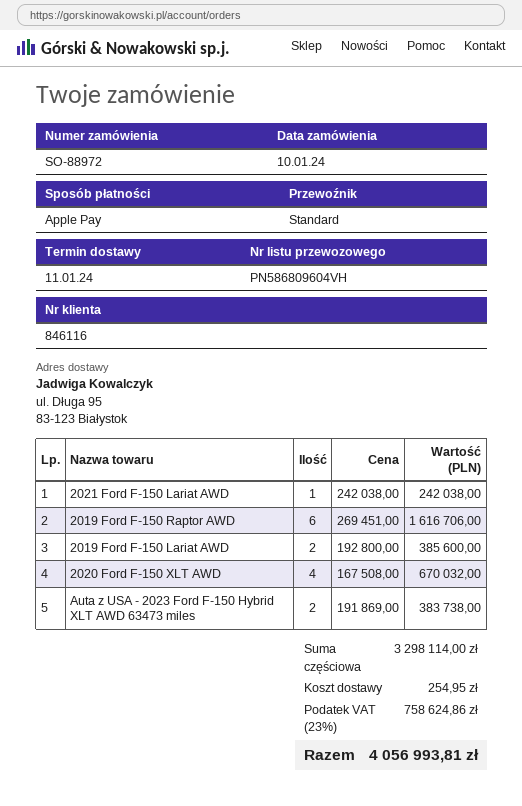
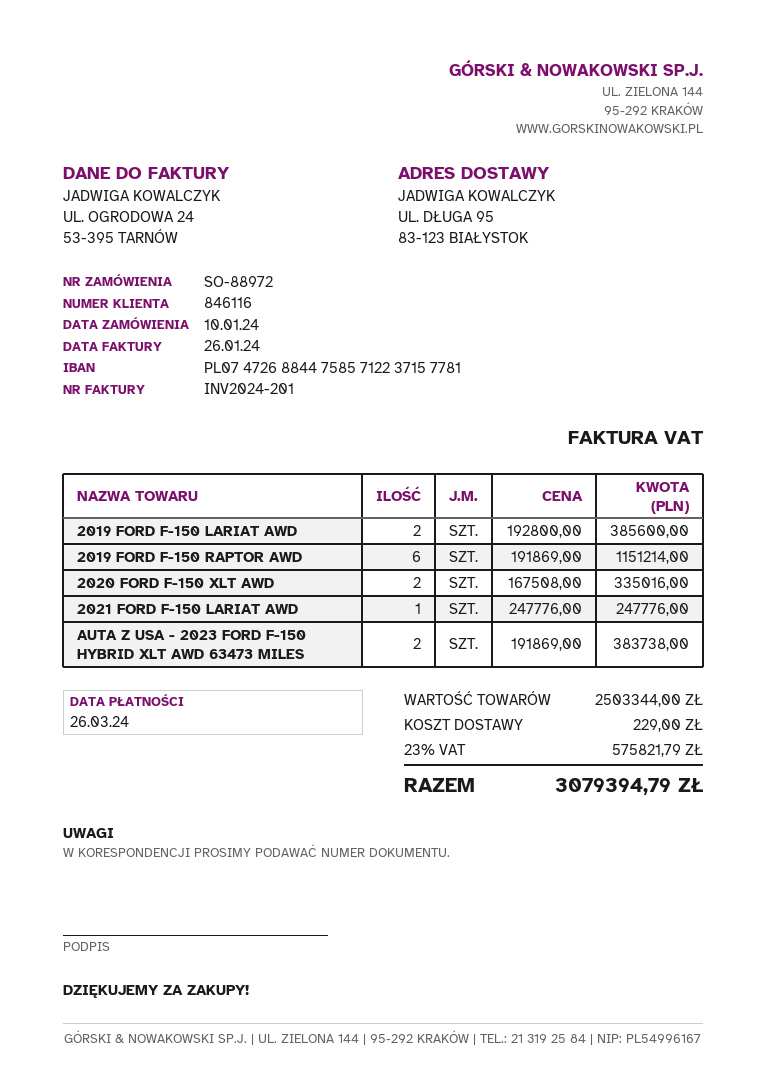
2021 Ford F-150 Lariat AWD: 1 x 242038.00 = 242038.00 -> 1 x 247776.00 = 247776.00
2019 Ford F-150 Raptor AWD: 6 x 269451.00 = 1616706.00 -> 6 x 191869.00 = 1151214.00
2020 Ford F-150 XLT AWD: 4 x 167508.00 = 670032.00 -> 2 x 167508.00 = 335016.00
subtotal: 3298114.00 -> 2503344.00
shipping: 254.95 -> 229.00
tax: 23% = 758624.86 -> 23% = 575821.79
total: 4056993.81 -> 3079394.79

